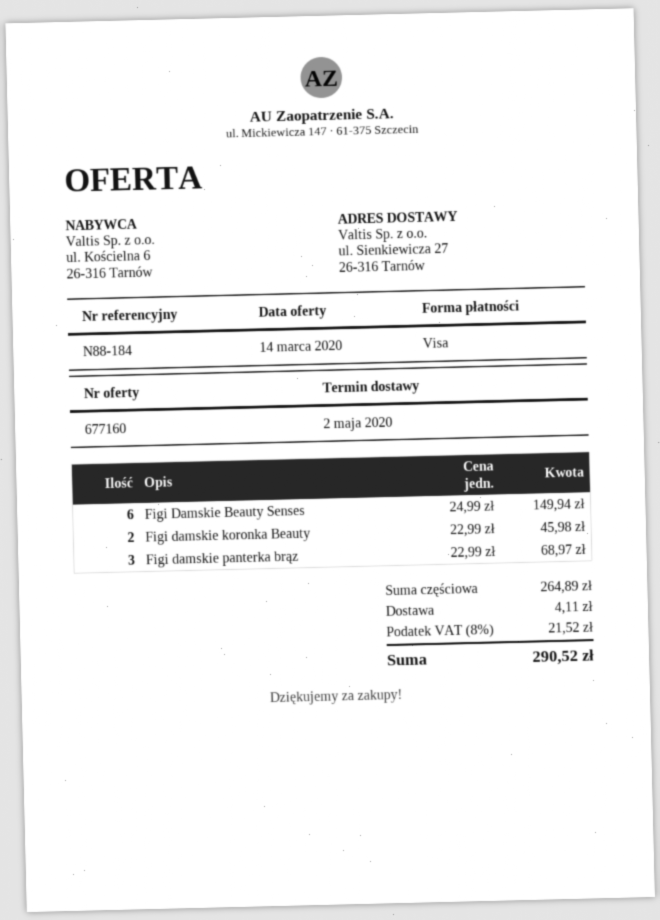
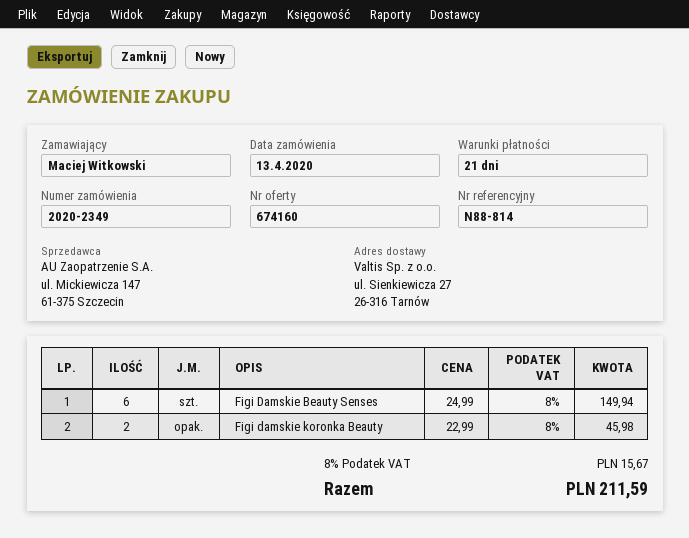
quote number: 677160 -> 674160
reference: N88-184 -> N88-814
Figi damskie panterka brąz: 3 x 22.99 = 68.97 -> none
shipping: 4.11 -> none
tax: 8% = 21.52 -> 8% = 15.67
total: 290.52 -> 211.59

